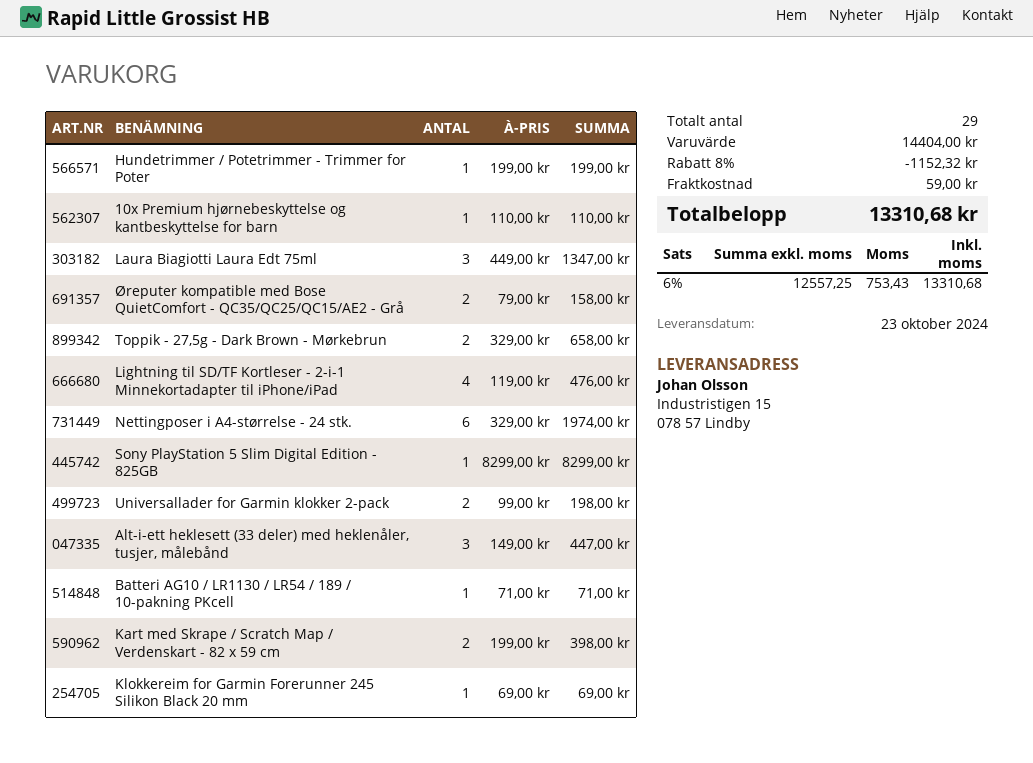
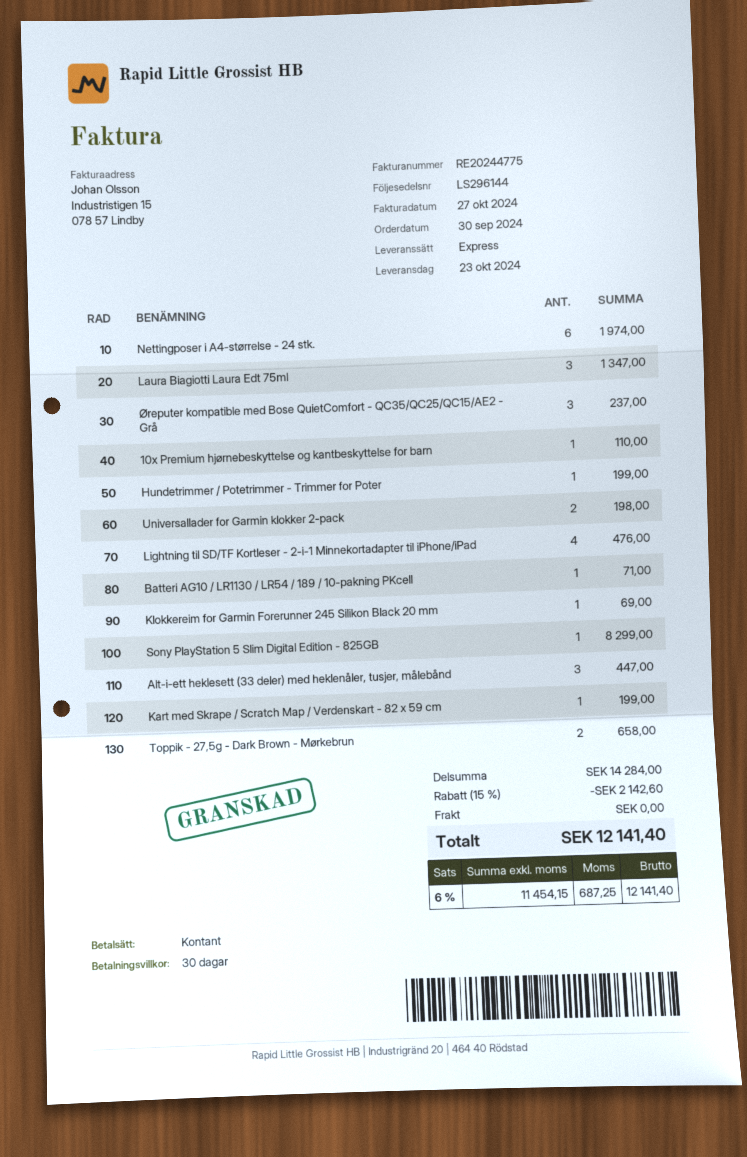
Øreputer kompatible med Bose QuietComfort - QC35/QC25/QC15/AE2 - Grå: 2 for 158.00 -> 3 for 237.00
Kart med Skrape / Scratch Map / Verdenskart - 82 x 59 cm: 2 for 398.00 -> 1 for 199.00
subtotal: 14404.00 -> 14284.00
discount: 8% = 1152.32 -> 15% = 2142.60
shipping: 59.00 -> 0.00
net: 12557.25 -> 11454.15
tax: 6% = 753.43 -> 6% = 687.25
total: 13310.68 -> 12141.40

